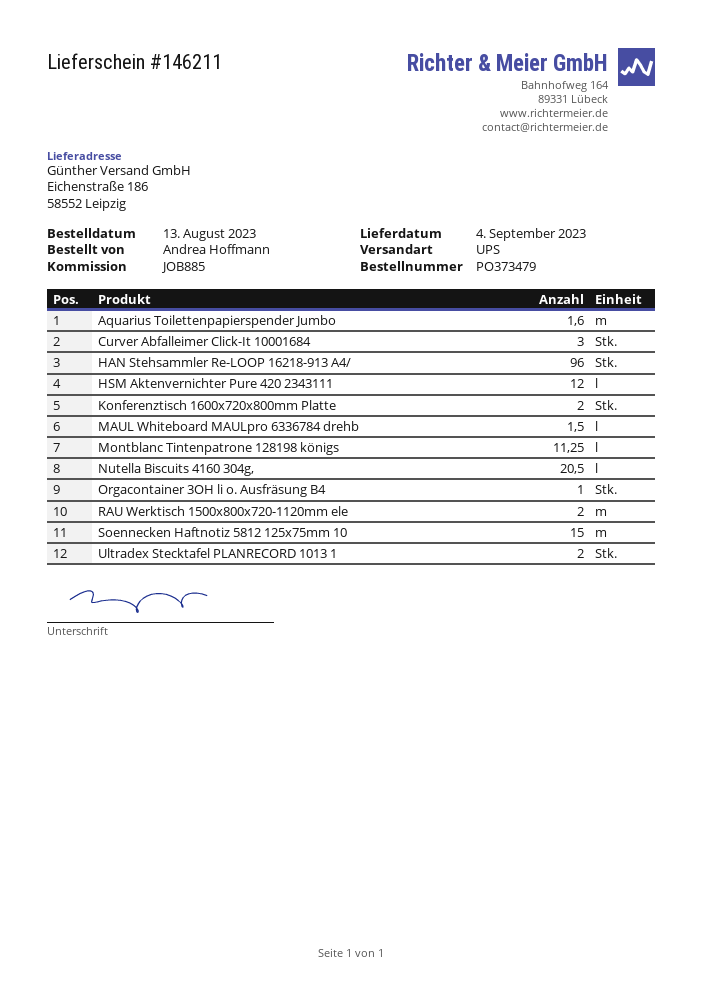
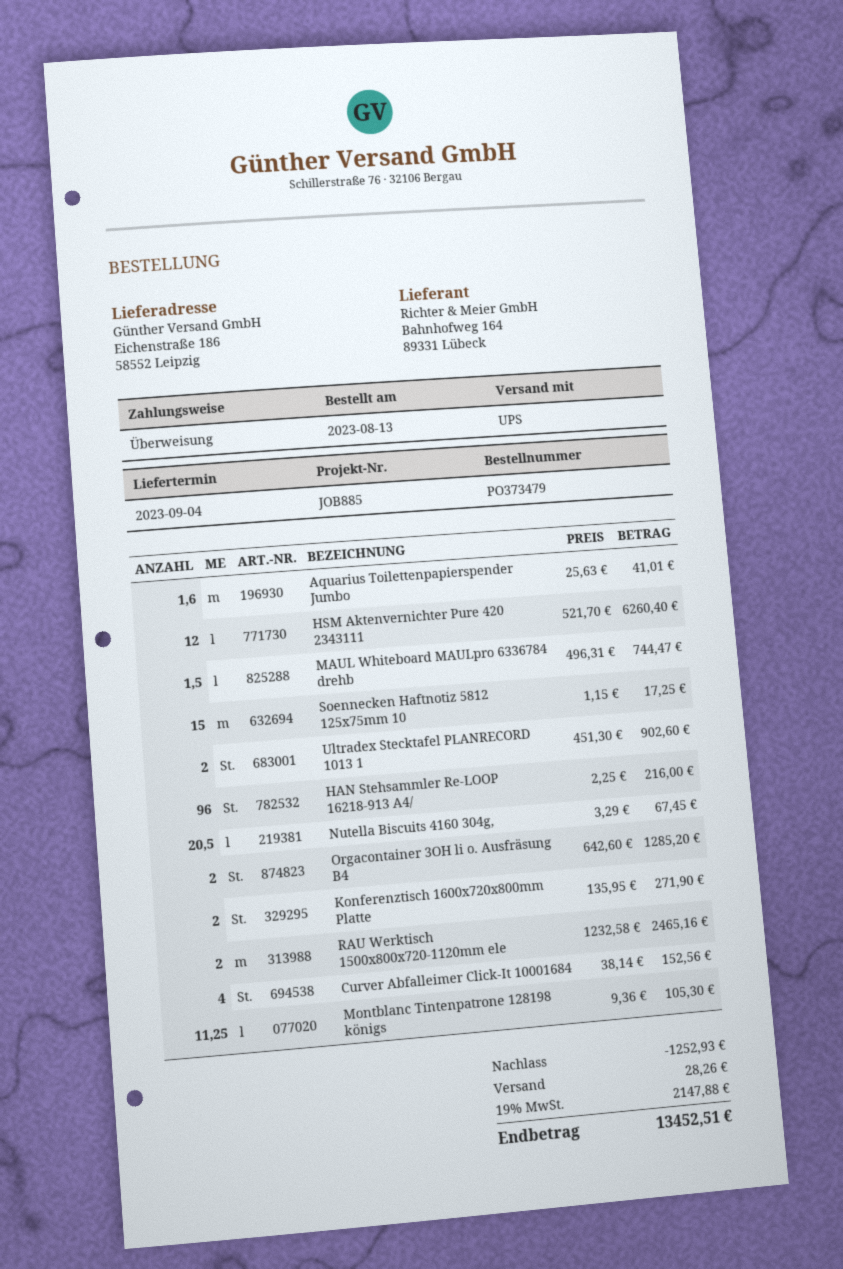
Curver Abfalleimer Click-It 10001684: 3 -> 4
Orgacontainer 3OH li o. Ausfräsung B4: 1 -> 2

